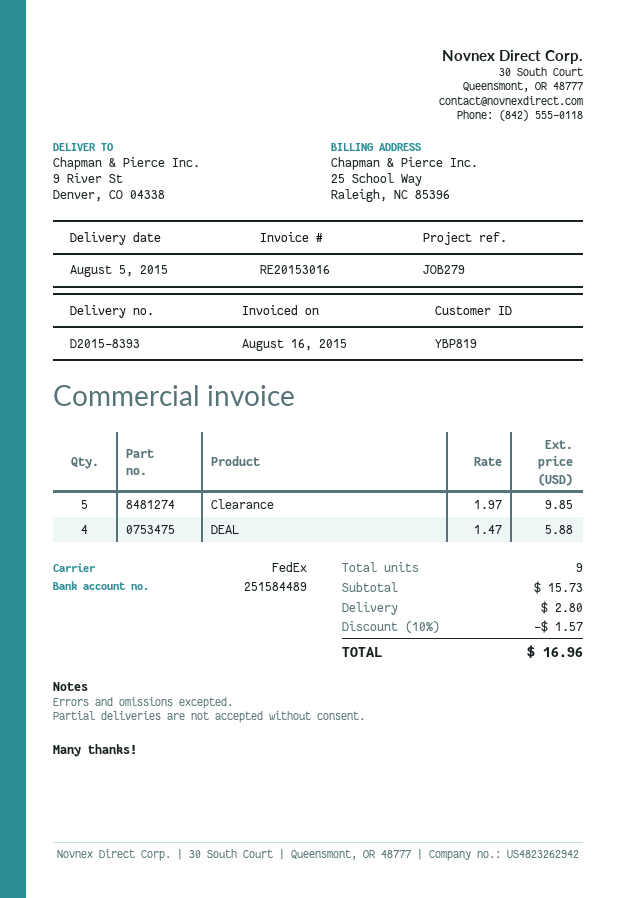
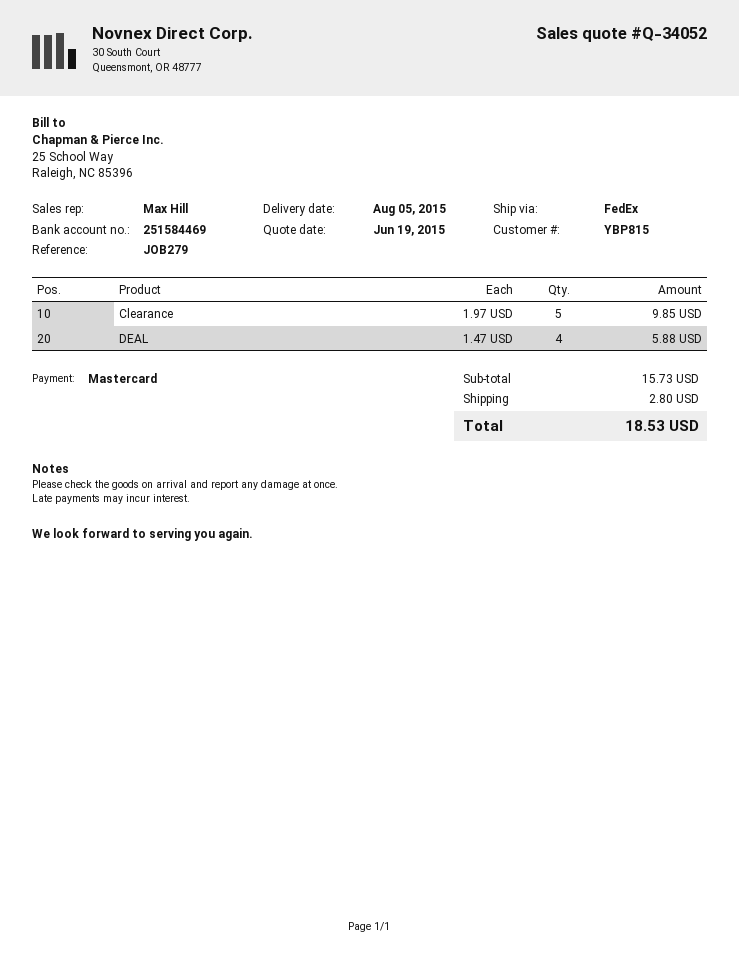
customer number: YBP819 -> YBP815
bank account: 251584489 -> 251584469
discount: 10% = 1.57 -> none
total: 16.96 -> 18.53

